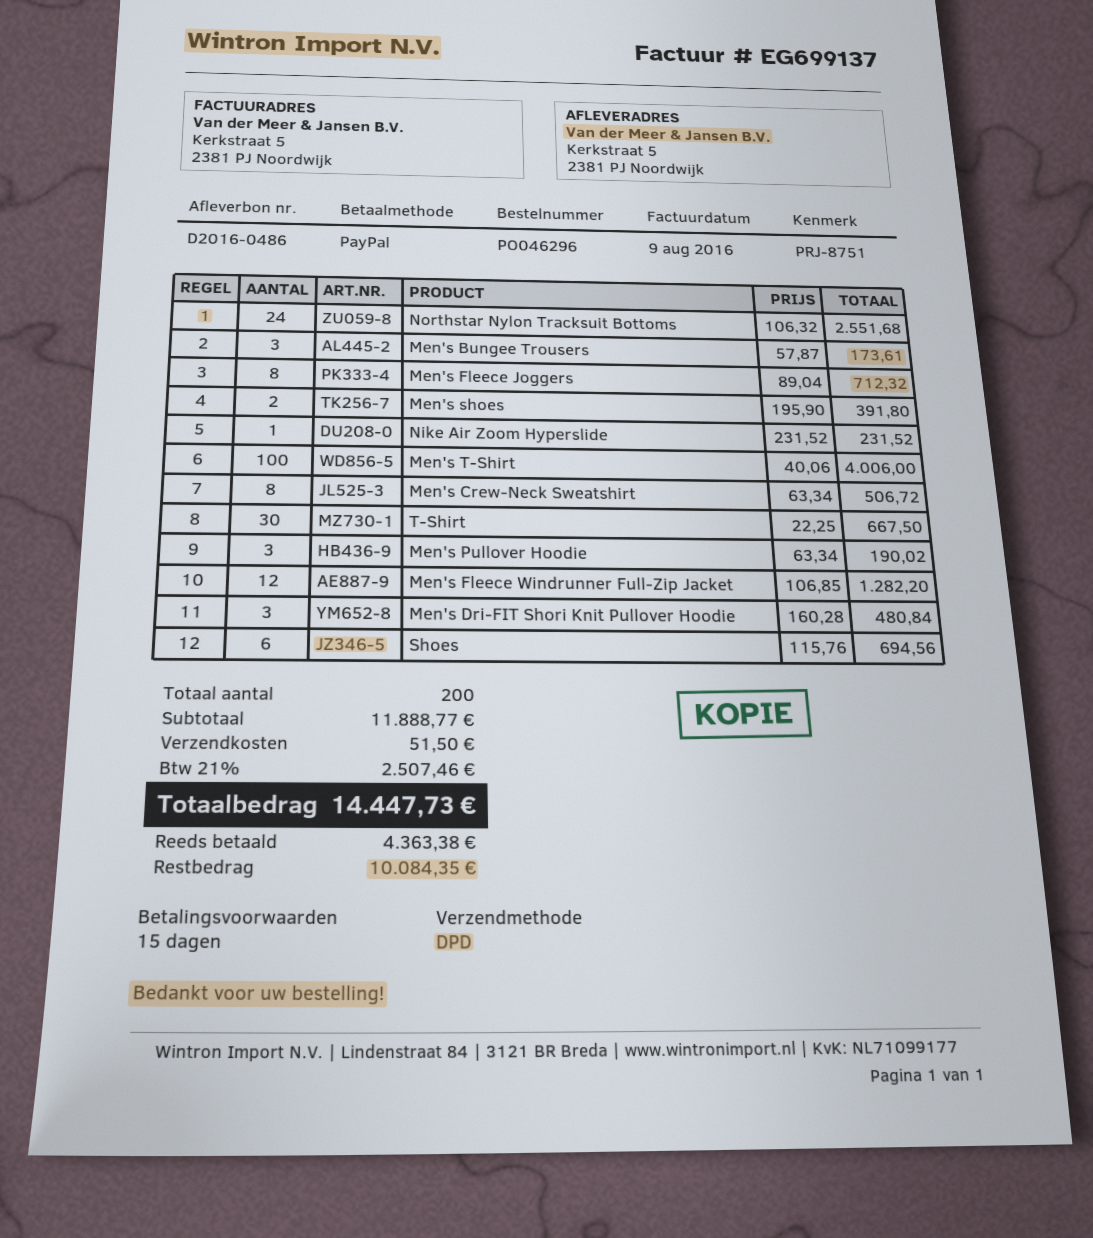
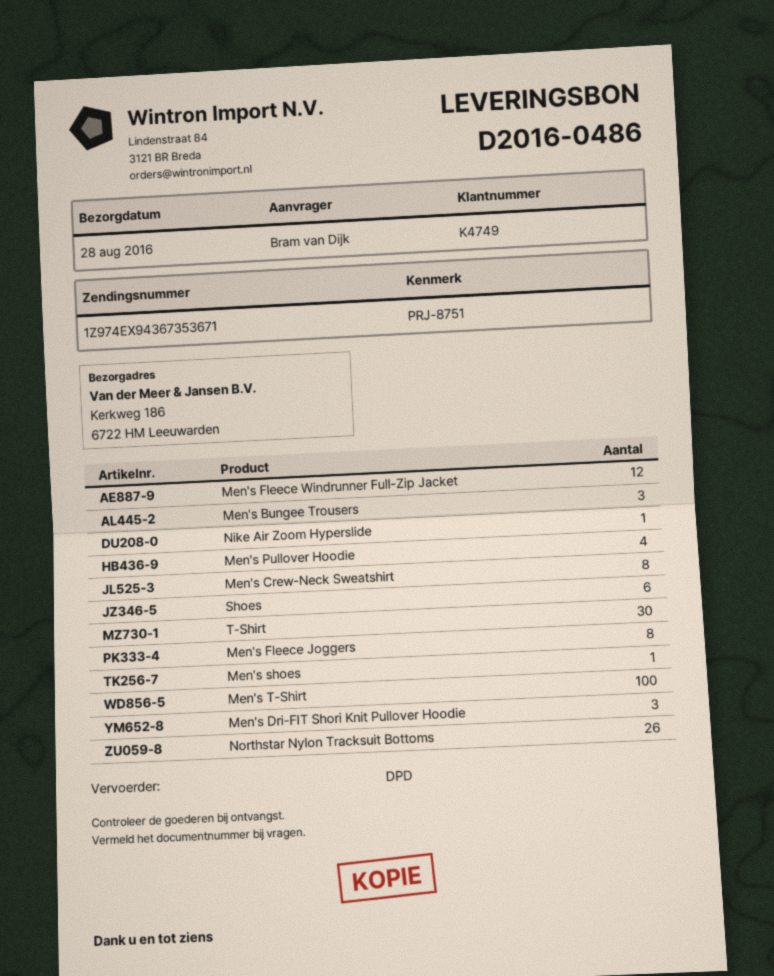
ship to: Kerkstraat 5, 2381 PJ Noordwijk -> Kerkweg 186, 6722 HM Leeuwarden
Northstar Nylon Tracksuit Bottoms: 24 -> 26
Men's shoes: 2 -> 1
Men's Pullover Hoodie: 3 -> 4

